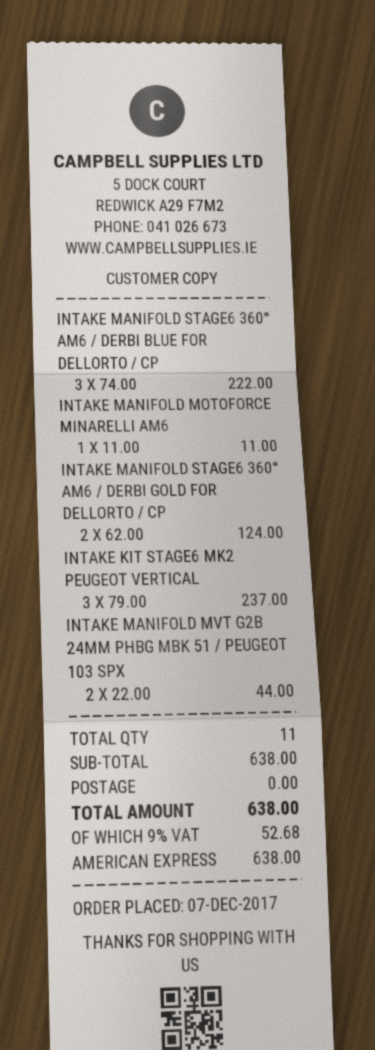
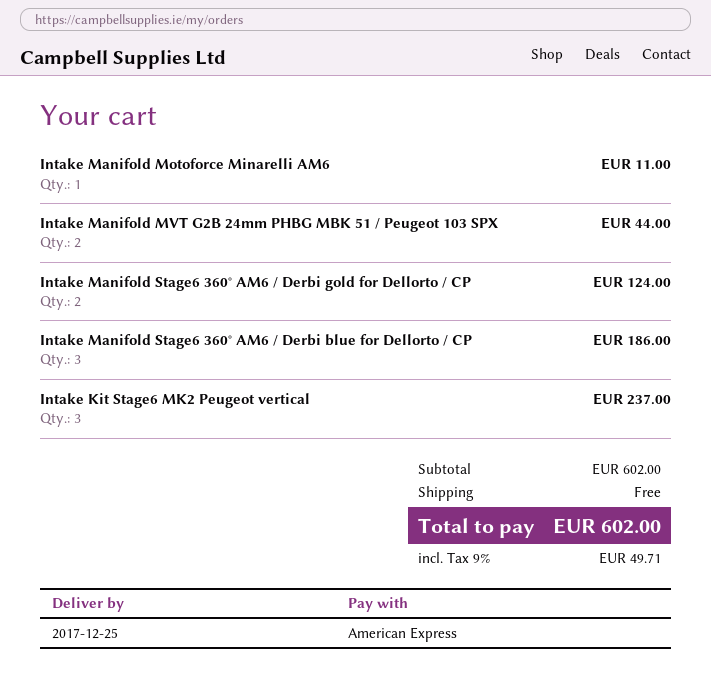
INTAKE MANIFOLD STAGE6 360° AM6 / DERBI BLUE FOR DELLORTO / CP: 3 for 222.00 -> 3 for 186.00
subtotal: 638.00 -> 602.00
tax: 9% = 52.68 -> 9% = 49.71
total: 638.00 -> 602.00

